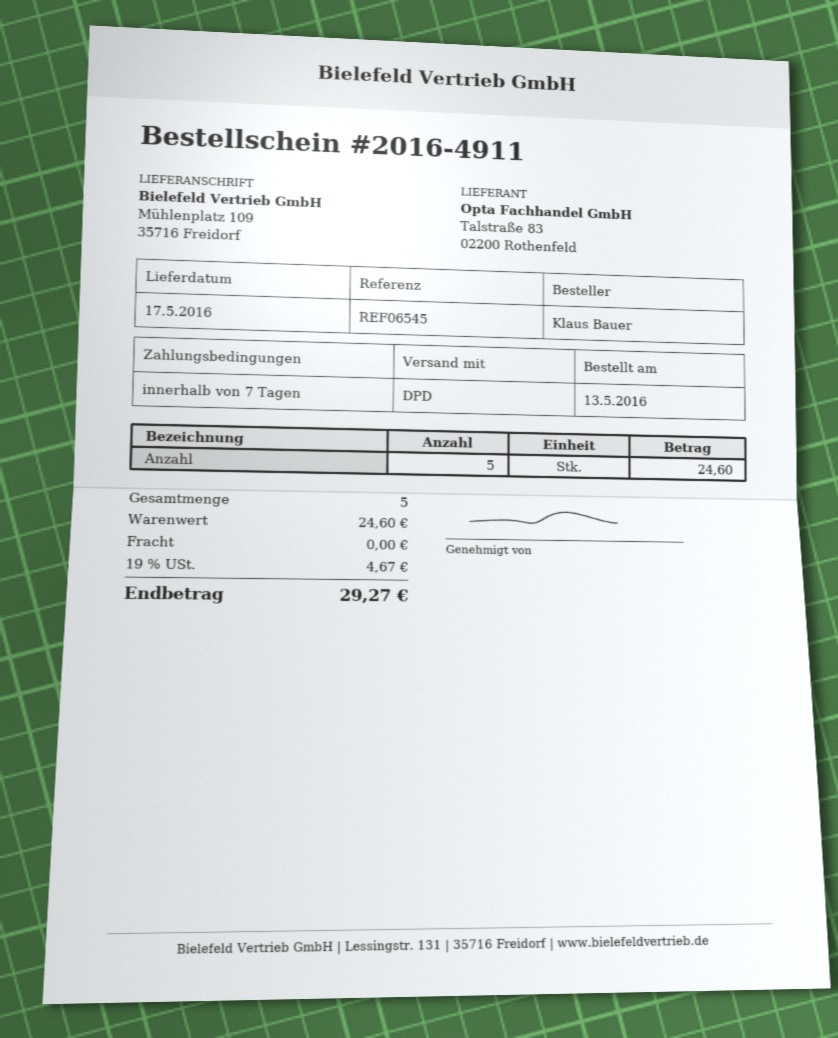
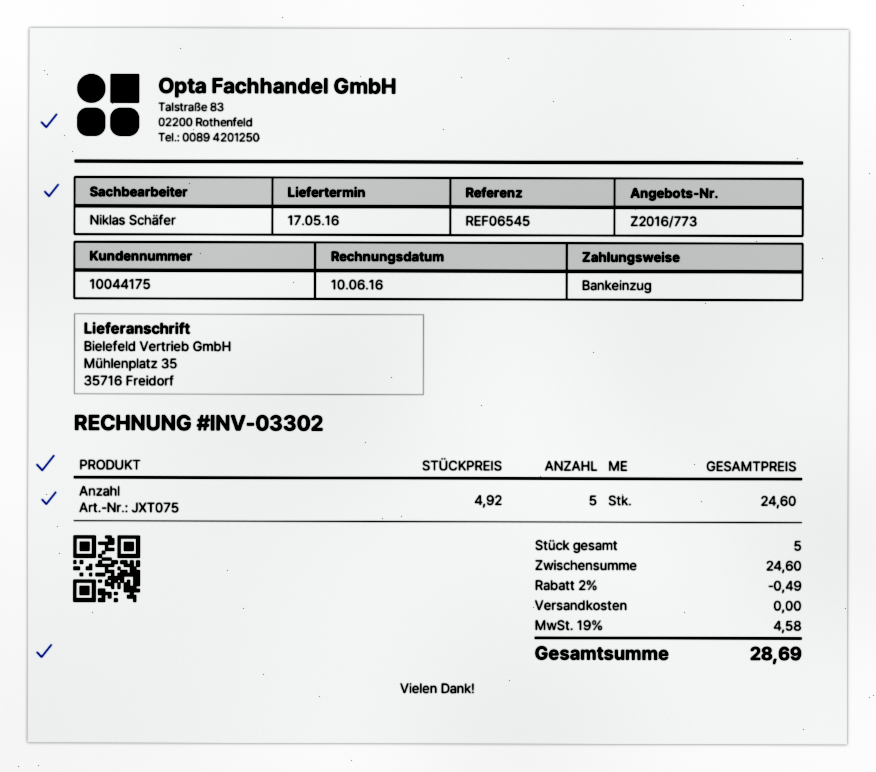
ship to: Mühlenplatz 109, 35716 Freidorf -> Mühlenplatz 35, 35716 Freidorf
discount: none -> 2% = 0.49
tax: 19% = 4.67 -> 19% = 4.58
total: 29.27 -> 28.69

